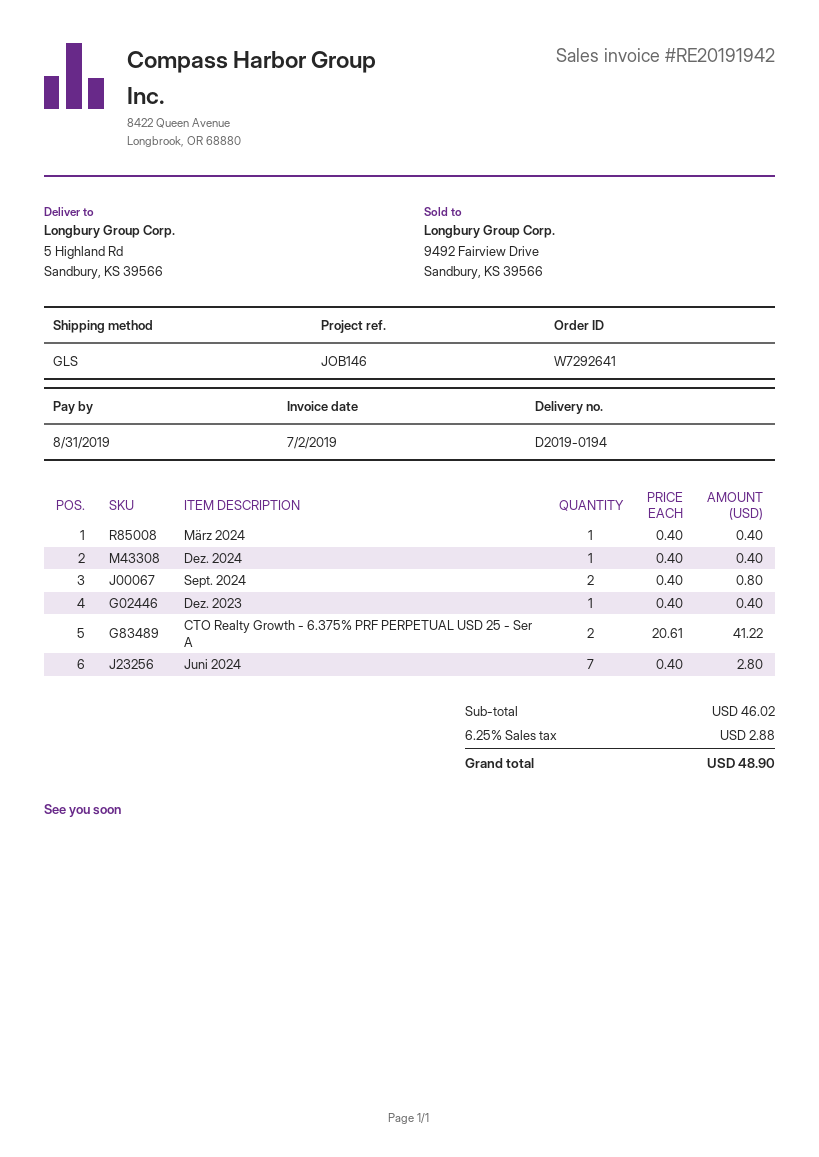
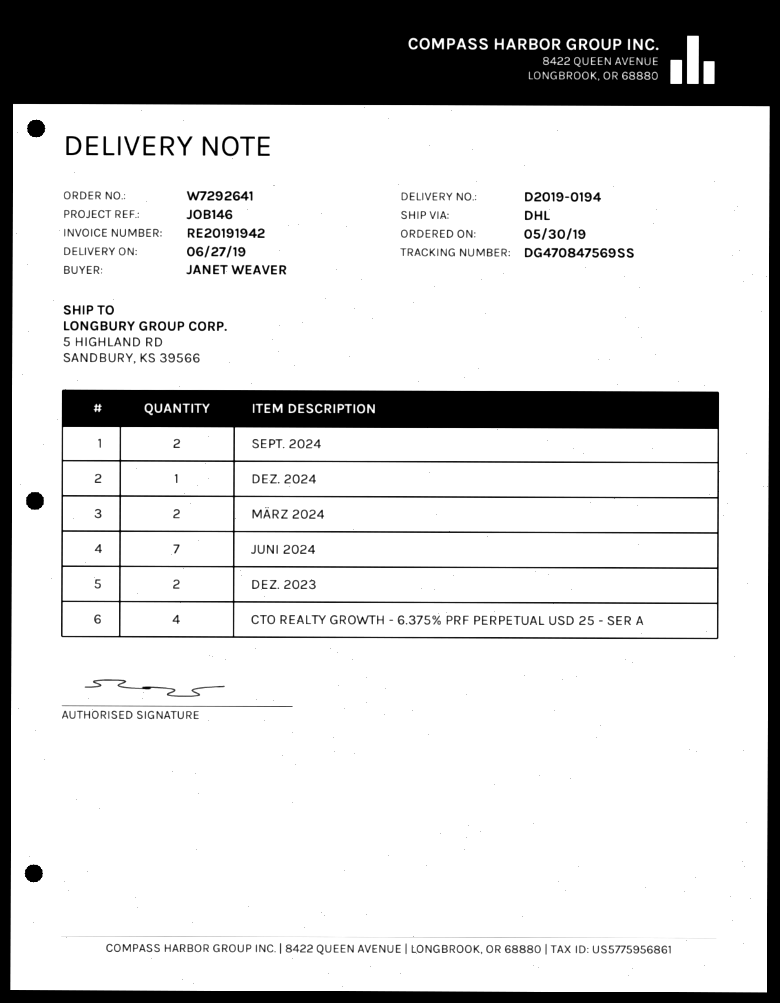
shipping method: GLS -> DHL
März 2024: 1 -> 2
Dez. 2023: 1 -> 2
CTO Realty Growth - 6.375% PRF PERPETUAL USD 25 - Ser A: 2 -> 4

